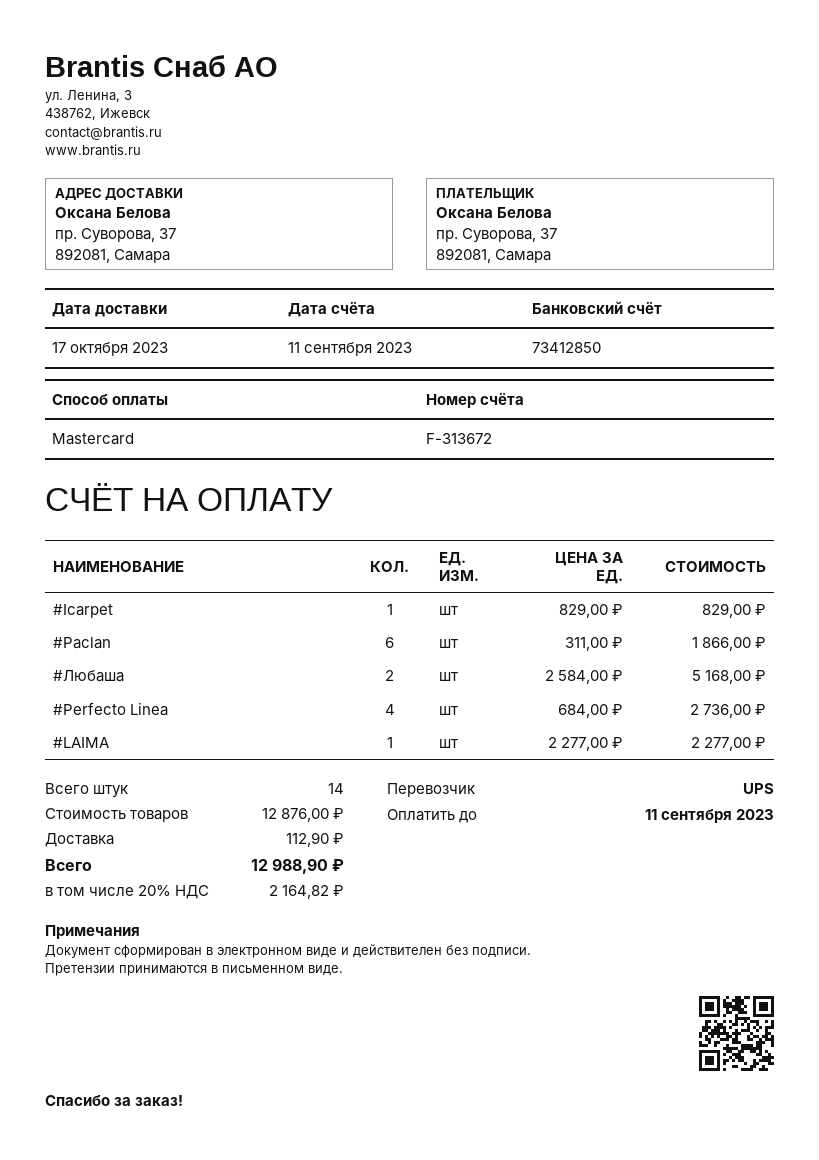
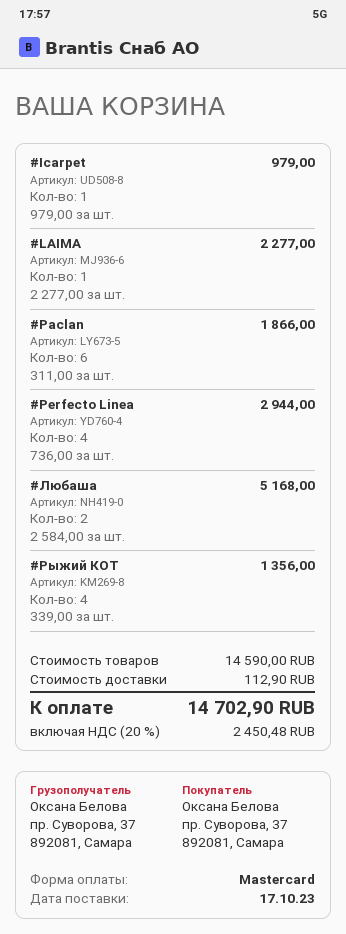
#Icarpet: 1 x 829.00 = 829.00 -> 1 x 979.00 = 979.00
#Perfecto Linea: 4 x 684.00 = 2736.00 -> 4 x 736.00 = 2944.00
#Рыжий КОТ: none -> 4 x 339.00 = 1356.00
subtotal: 12876.00 -> 14590.00
tax: 20% = 2164.82 -> 20% = 2450.48
total: 12988.90 -> 14702.90

